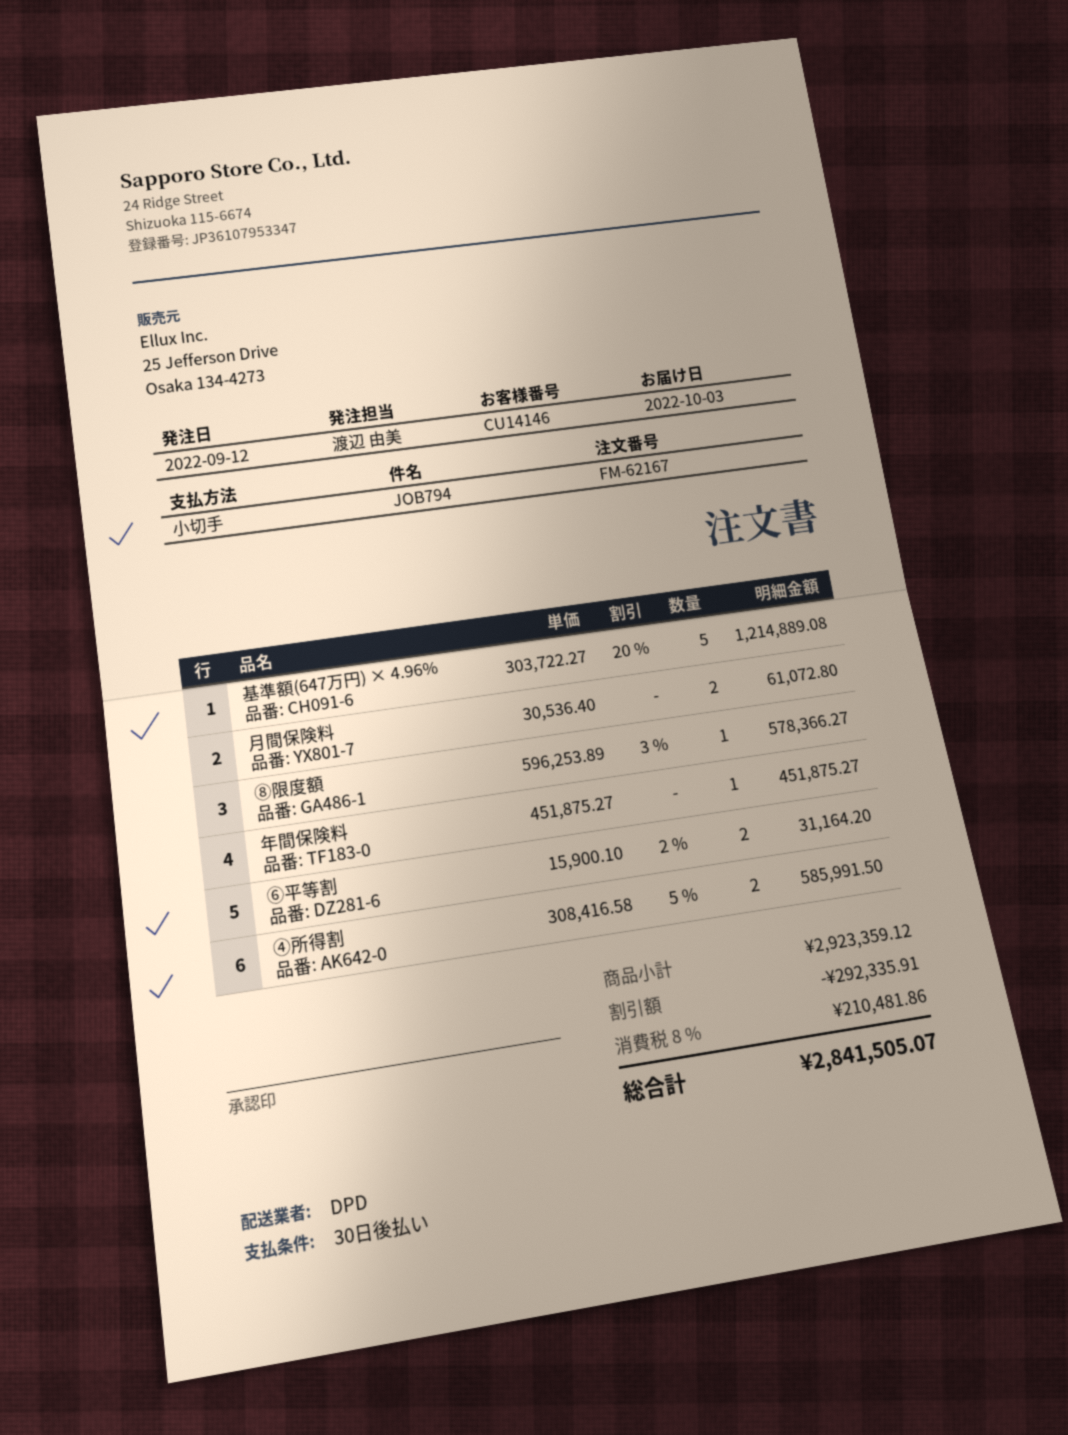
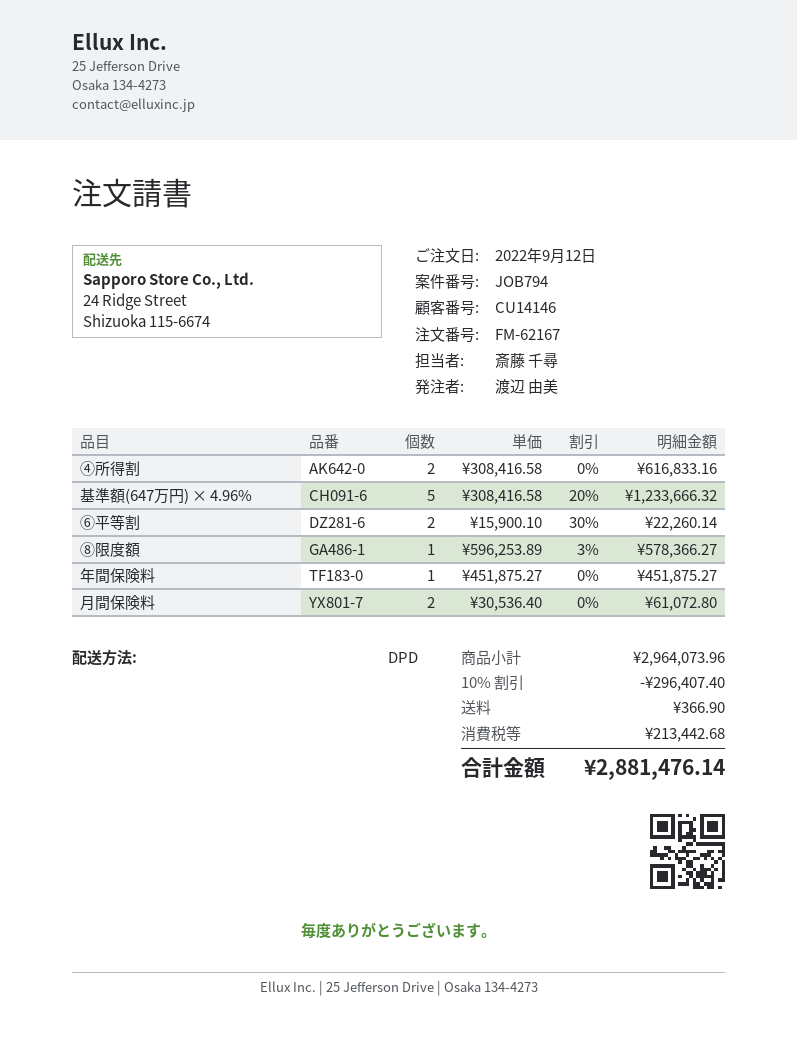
基準額(647万円) × 4.96%: 5 x 303722.27 - 20% = 1214889.08 -> 5 x 308416.58 - 20% = 1233666.32
⑥平等割: 2 x 15900.10 - 2% = 31164.20 -> 2 x 15900.10 - 30% = 22260.14
④所得割: 2 x 308416.58 - 5% = 585991.50 -> 2 x 308416.58 = 616833.16
subtotal: 2923359.12 -> 2964073.96
discount: 292335.91 -> 296407.40
shipping: none -> 366.90
tax: 210481.86 -> 213442.68
total: 2841505.07 -> 2881476.14

